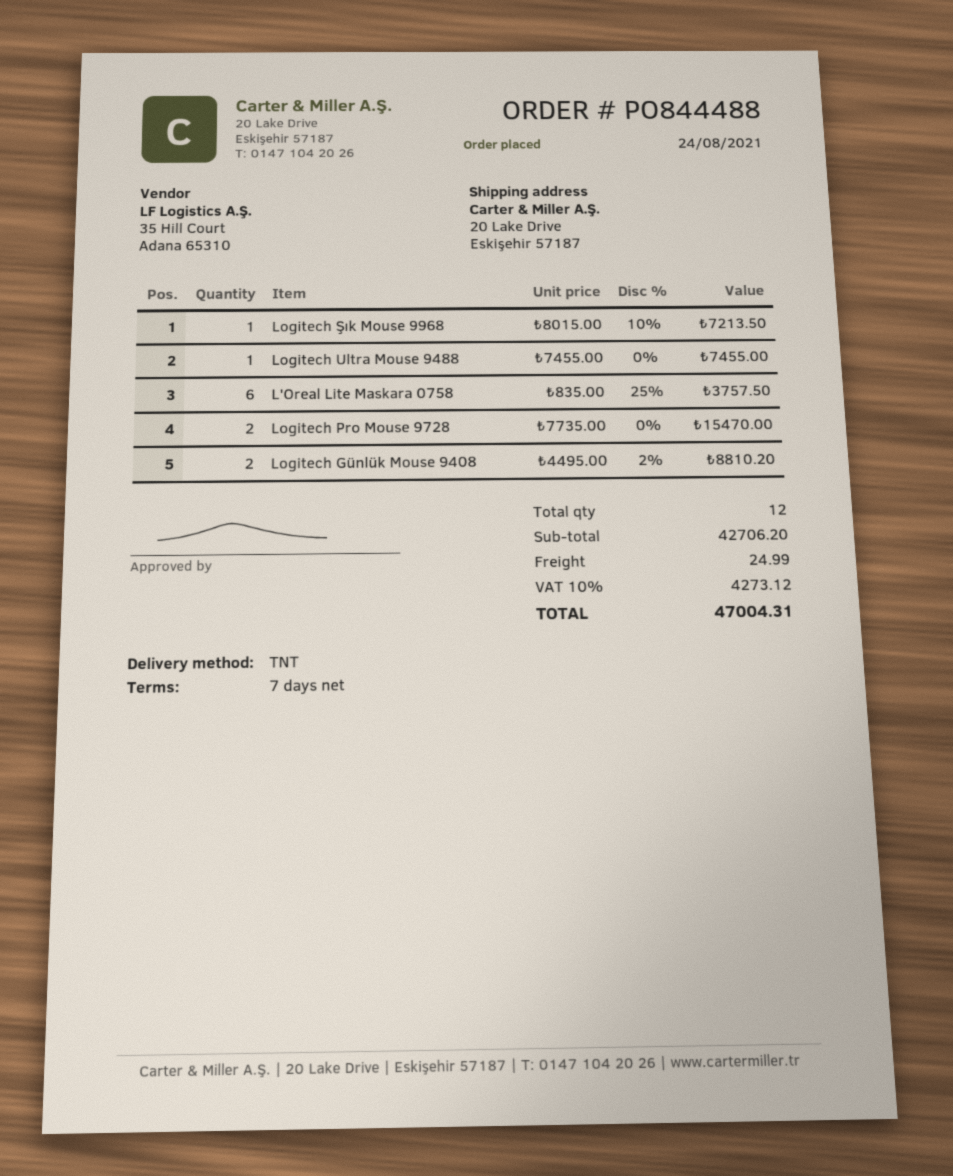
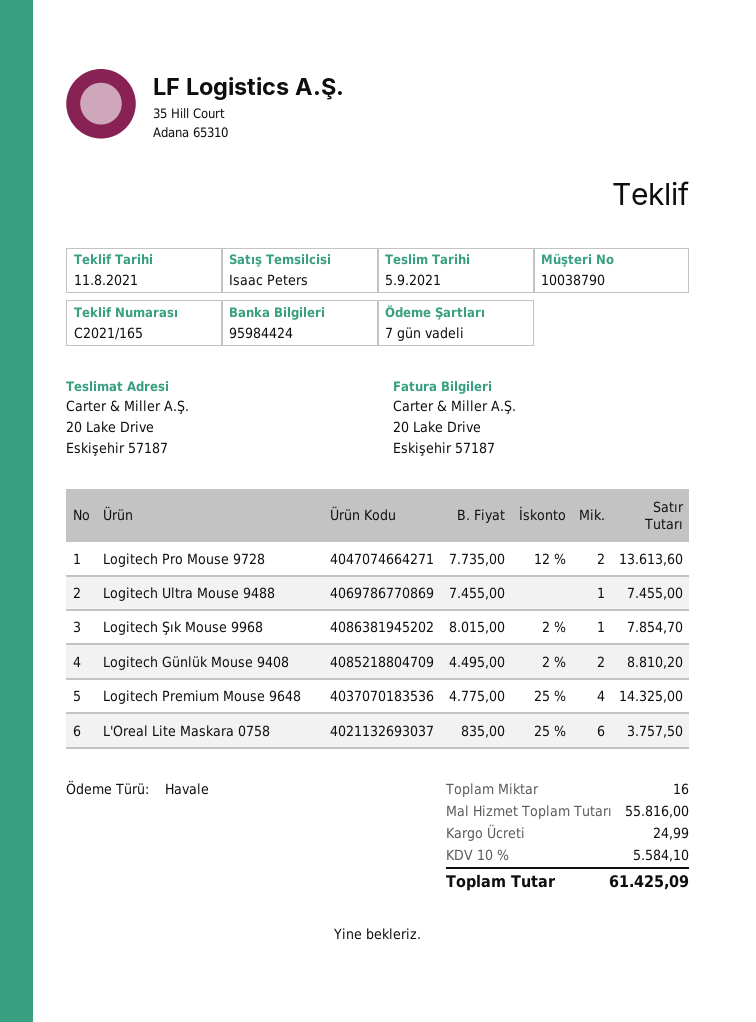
Logitech Şık Mouse 9968: 1 x 8015.00 - 10% = 7213.50 -> 1 x 8015.00 - 2% = 7854.70
Logitech Pro Mouse 9728: 2 x 7735.00 = 15470.00 -> 2 x 7735.00 - 12% = 13613.60
Logitech Premium Mouse 9648: none -> 4 x 4775.00 - 25% = 14325.00
total quantity: 12 -> 16
subtotal: 42706.20 -> 55816.00
tax: 10% = 4273.12 -> 10% = 5584.10
total: 47004.31 -> 61425.09

